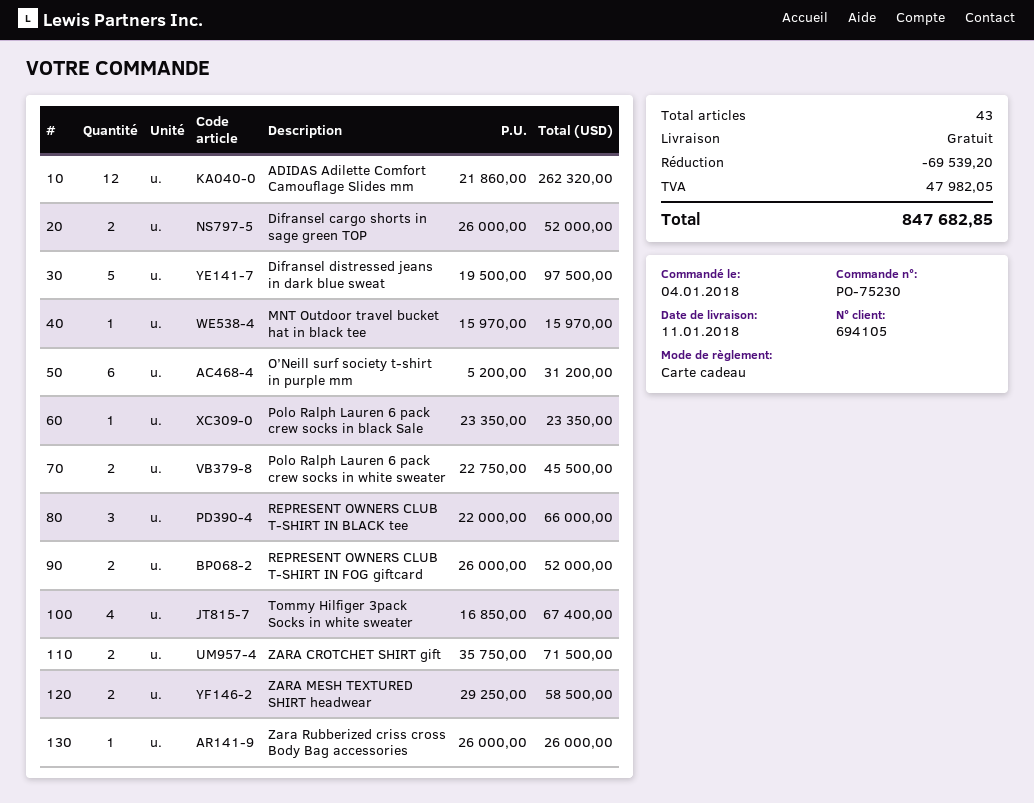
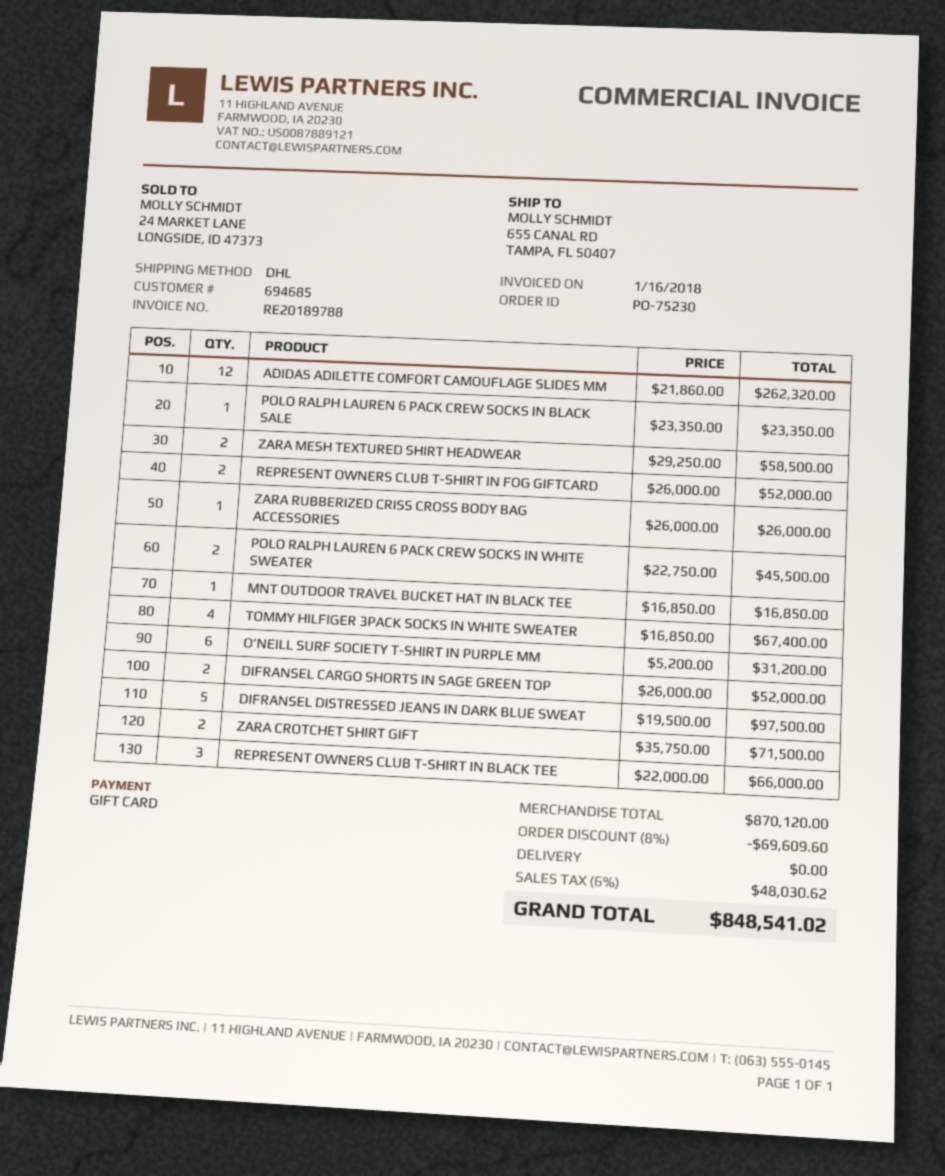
customer number: 694105 -> 694685
MNT Outdoor travel bucket hat in black tee: 1 x 15970.00 = 15970.00 -> 1 x 16850.00 = 16850.00
discount: 69539.20 -> 69609.60
tax: 47982.05 -> 48030.62
total: 847682.85 -> 848541.02

